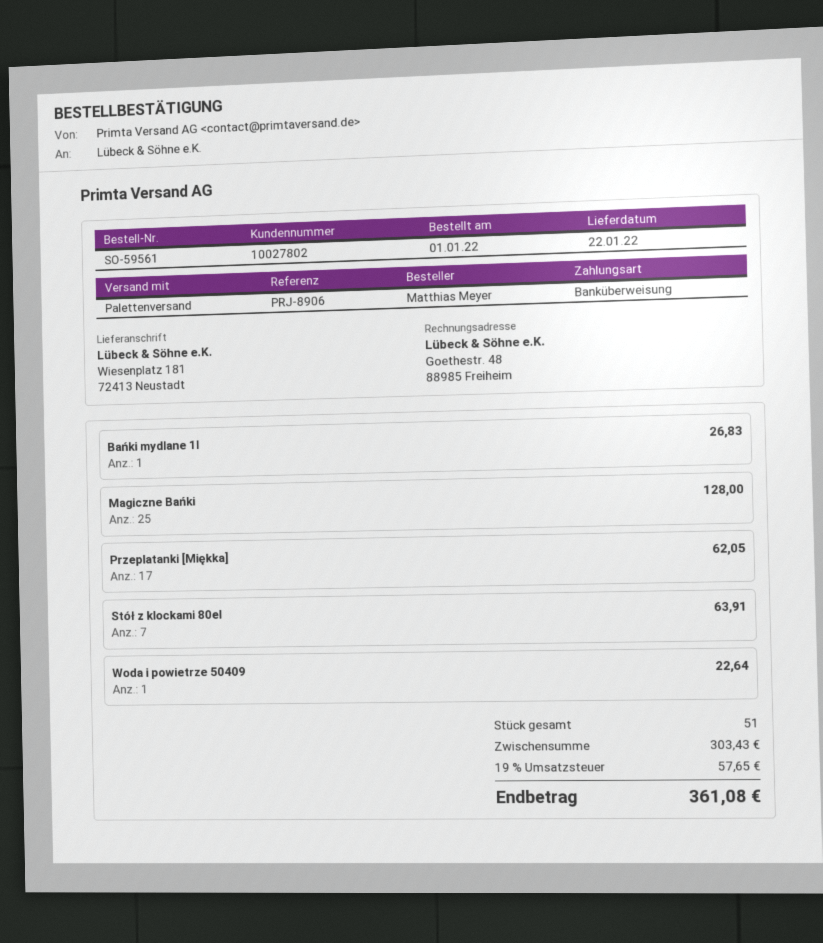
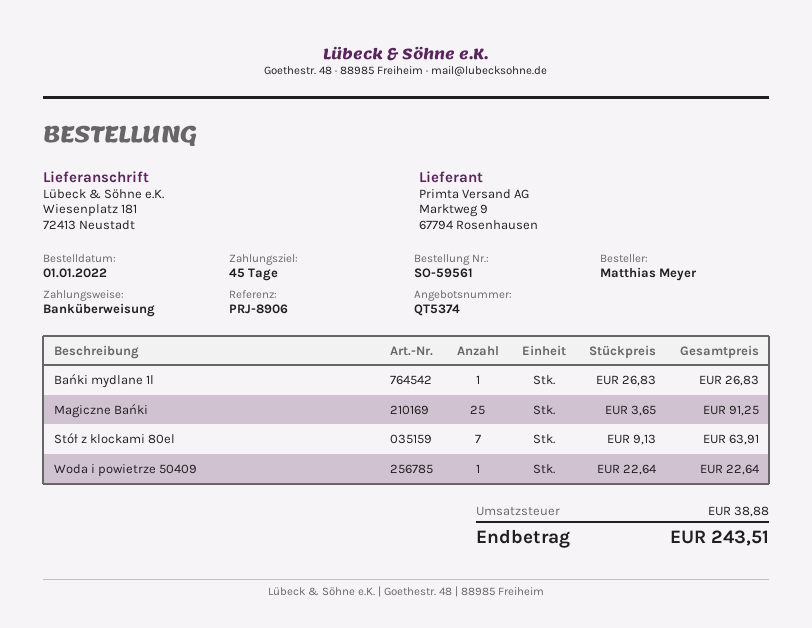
Magiczne Bańki: 25 for 128.00 -> 25 for 91.25
Przeplatanki [Miękka]: 17 for 62.05 -> none
tax: 57.65 -> 38.88
total: 361.08 -> 243.51

